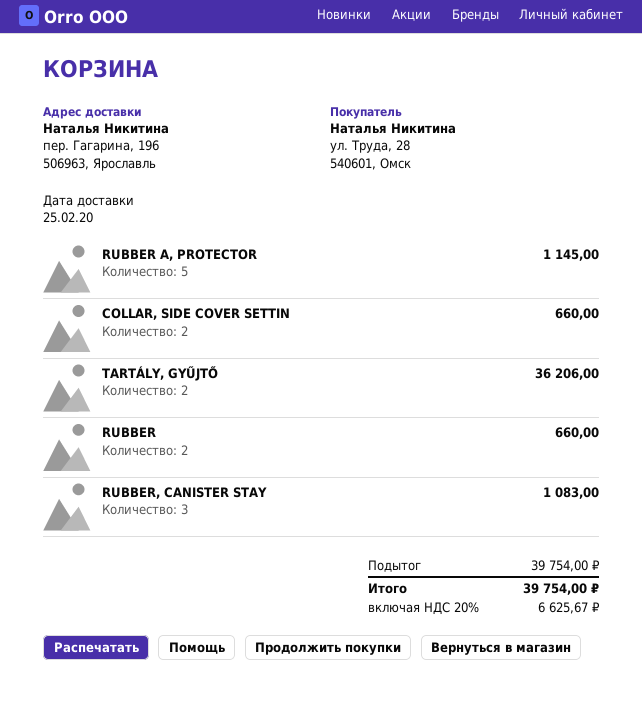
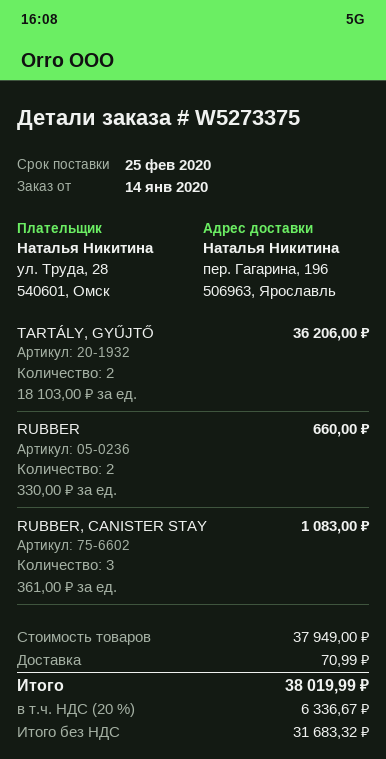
RUBBER A, PROTECTOR: 5 for 1145.00 -> none
COLLAR, SIDE COVER SETTIN: 2 for 660.00 -> none
subtotal: 39754.00 -> 37949.00
shipping: none -> 70.99
tax: 20% = 6625.67 -> 20% = 6336.67
total: 39754.00 -> 38019.99

